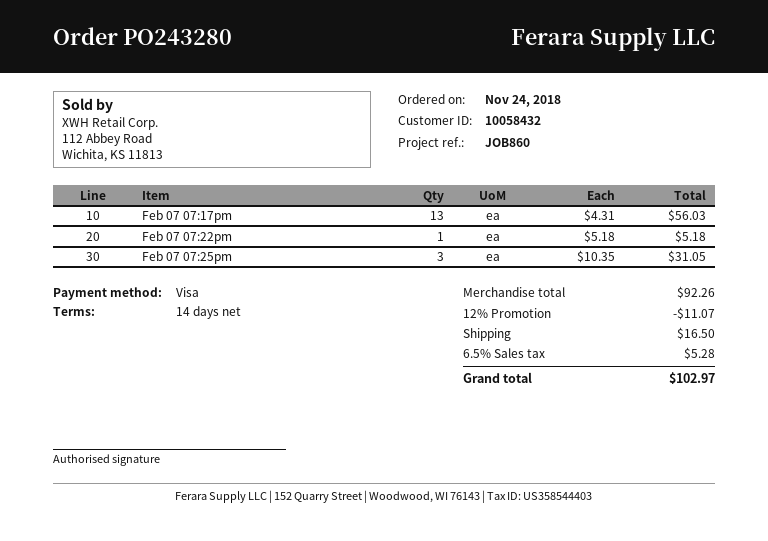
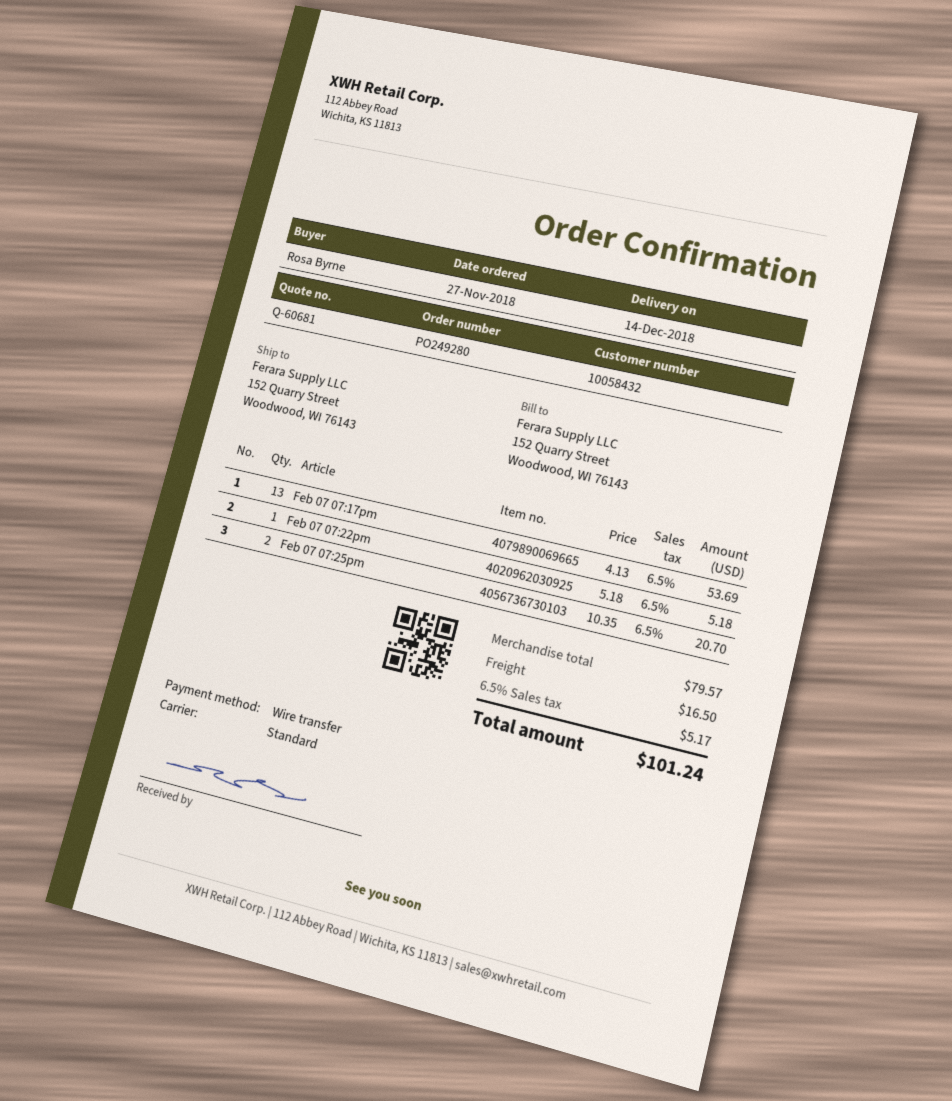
order number: PO243280 -> PO249280
order date: 2018-11-24 -> 2018-11-27
payment method: Visa -> bank transfer
Feb 07 07:17pm: 13 x 4.31 = 56.03 -> 13 x 4.13 = 53.69
Feb 07 07:25pm: 3 x 10.35 = 31.05 -> 2 x 10.35 = 20.70
subtotal: 92.26 -> 79.57
discount: 12% = 11.07 -> none
tax: 6.5% = 5.28 -> 6.5% = 5.17
total: 102.97 -> 101.24

